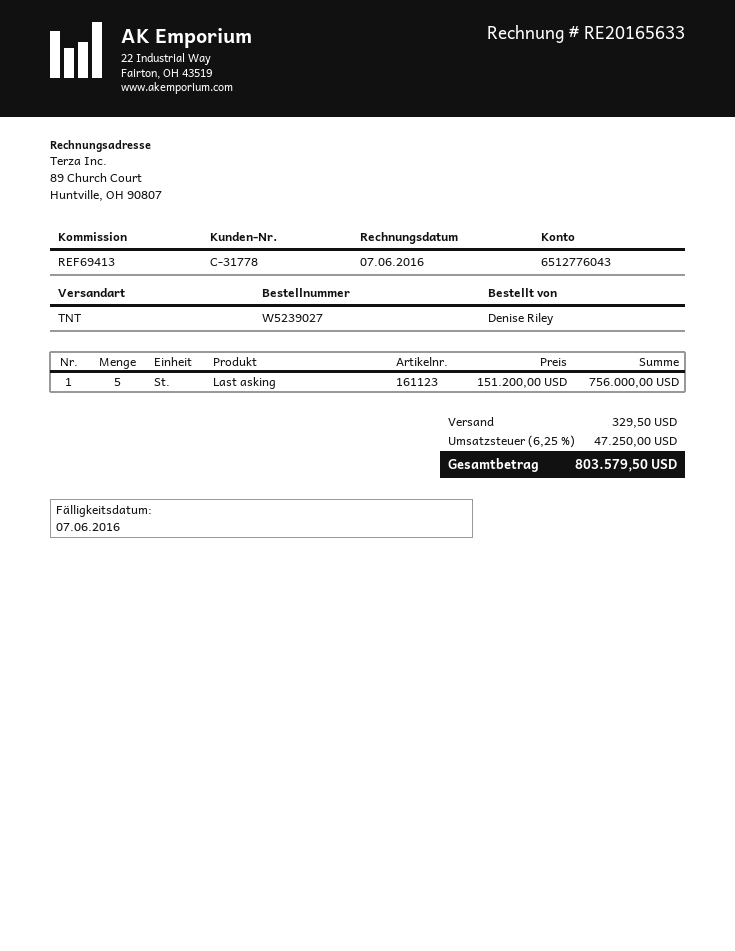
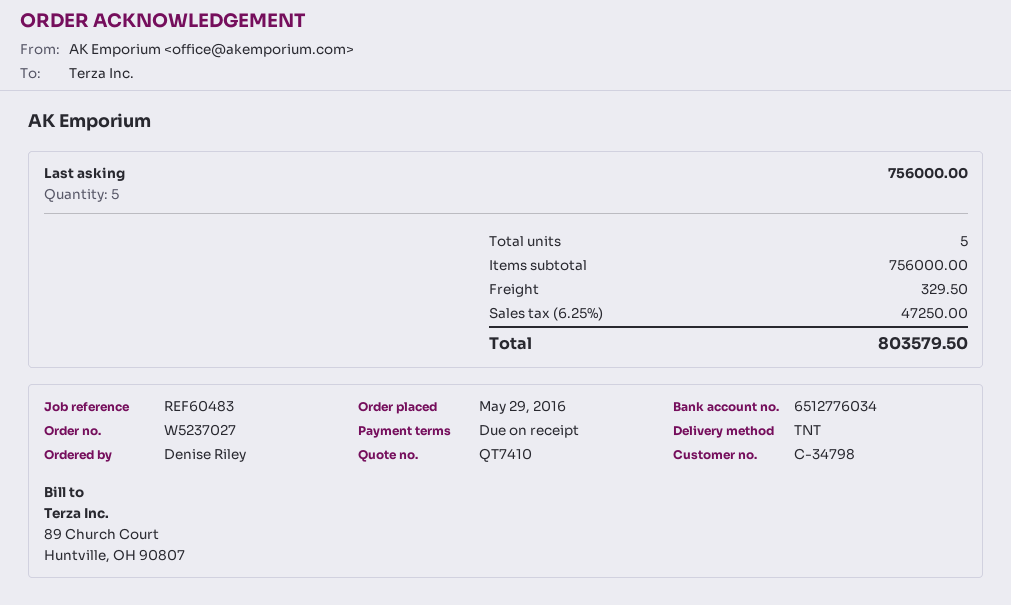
order number: W5239027 -> W5237027
customer number: C-31778 -> C-34798
reference: REF69413 -> REF60483
bank account: 6512776043 -> 6512776034

